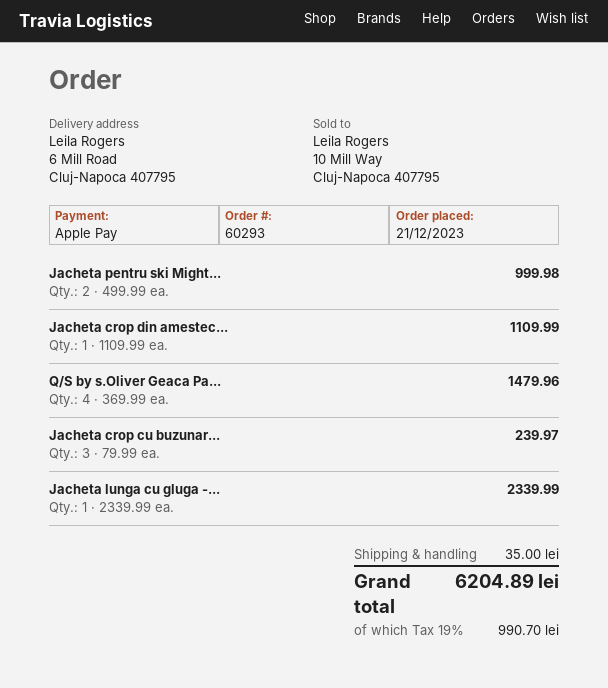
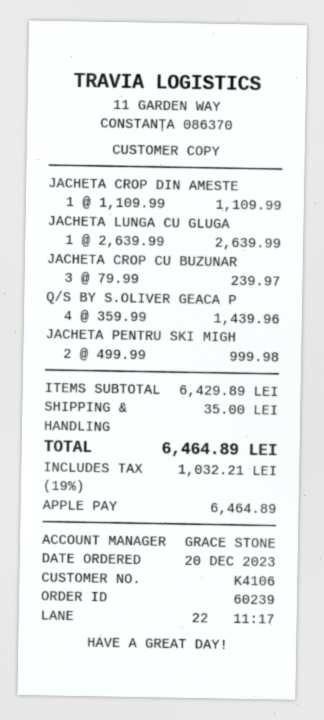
order number: 60293 -> 60239
order date: 2023-12-21 -> 2023-12-20
Q/S by s.Oliver Geaca Pa...: 4 x 369.99 = 1479.96 -> 4 x 359.99 = 1439.96
Jacheta lunga cu gluga -...: 1 x 2339.99 = 2339.99 -> 1 x 2639.99 = 2639.99
tax: 19% = 990.70 -> 19% = 1032.21
total: 6204.89 -> 6464.89

